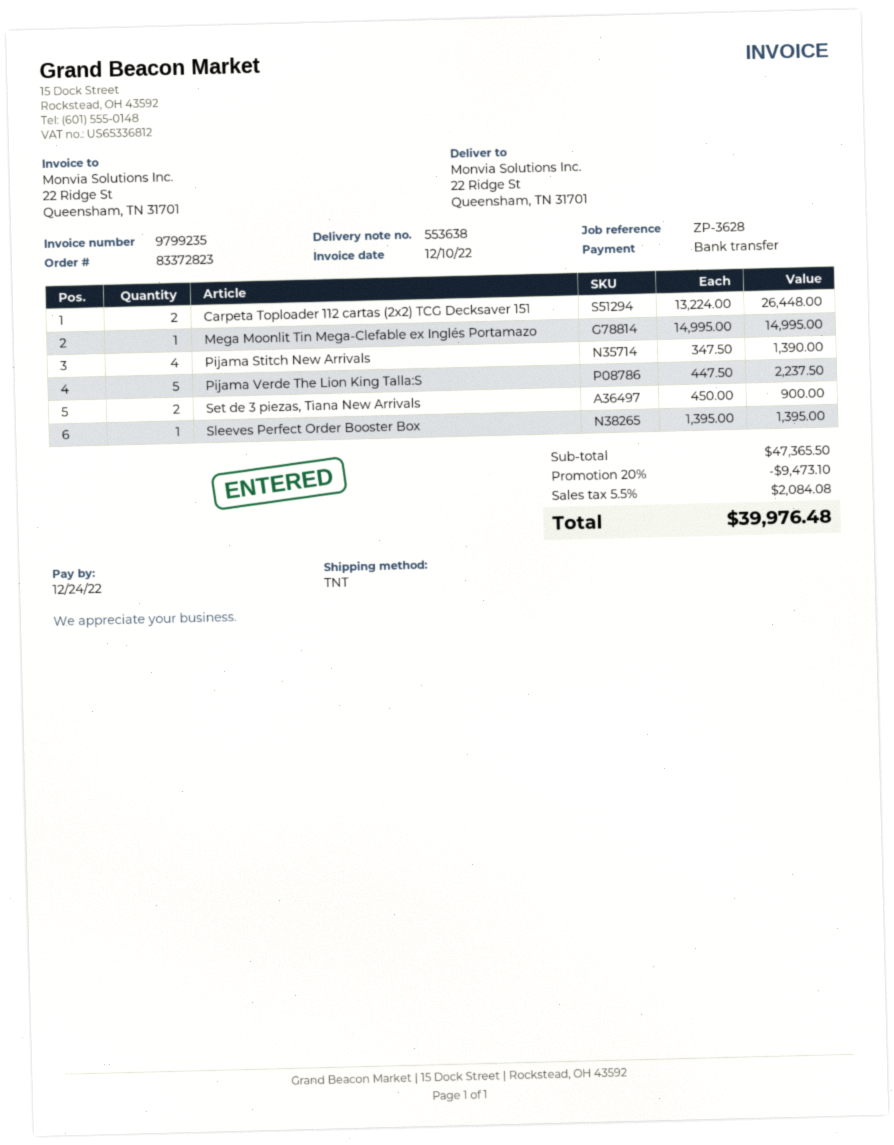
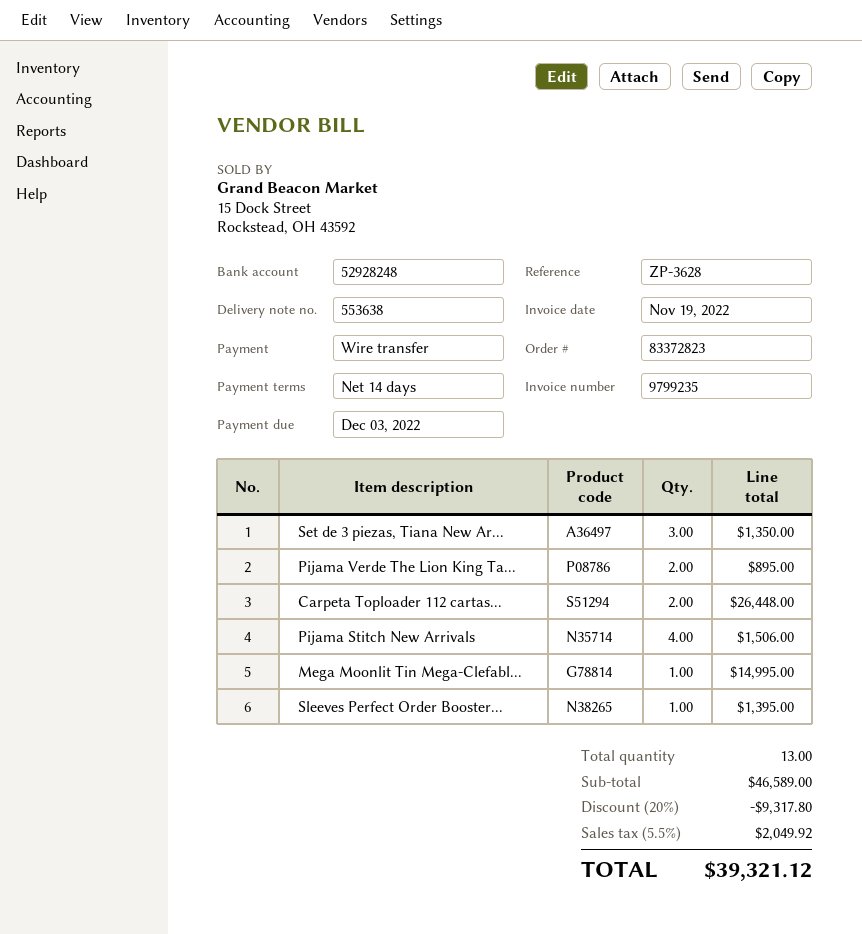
invoice date: 2022-12-10 -> 2022-11-19
due date: 2022-12-24 -> 2022-12-03
Pijama Stitch New Arrivals: 4 for 1390.00 -> 4 for 1506.00
Pijama Verde The Lion King Talla:S: 5 for 2237.50 -> 2 for 895.00
Set de 3 piezas, Tiana New Arrivals: 2 for 900.00 -> 3 for 1350.00
subtotal: 47365.50 -> 46589.00
discount: 20% = 9473.10 -> 20% = 9317.80
tax: 5.5% = 2084.08 -> 5.5% = 2049.92
total: 39976.48 -> 39321.12

